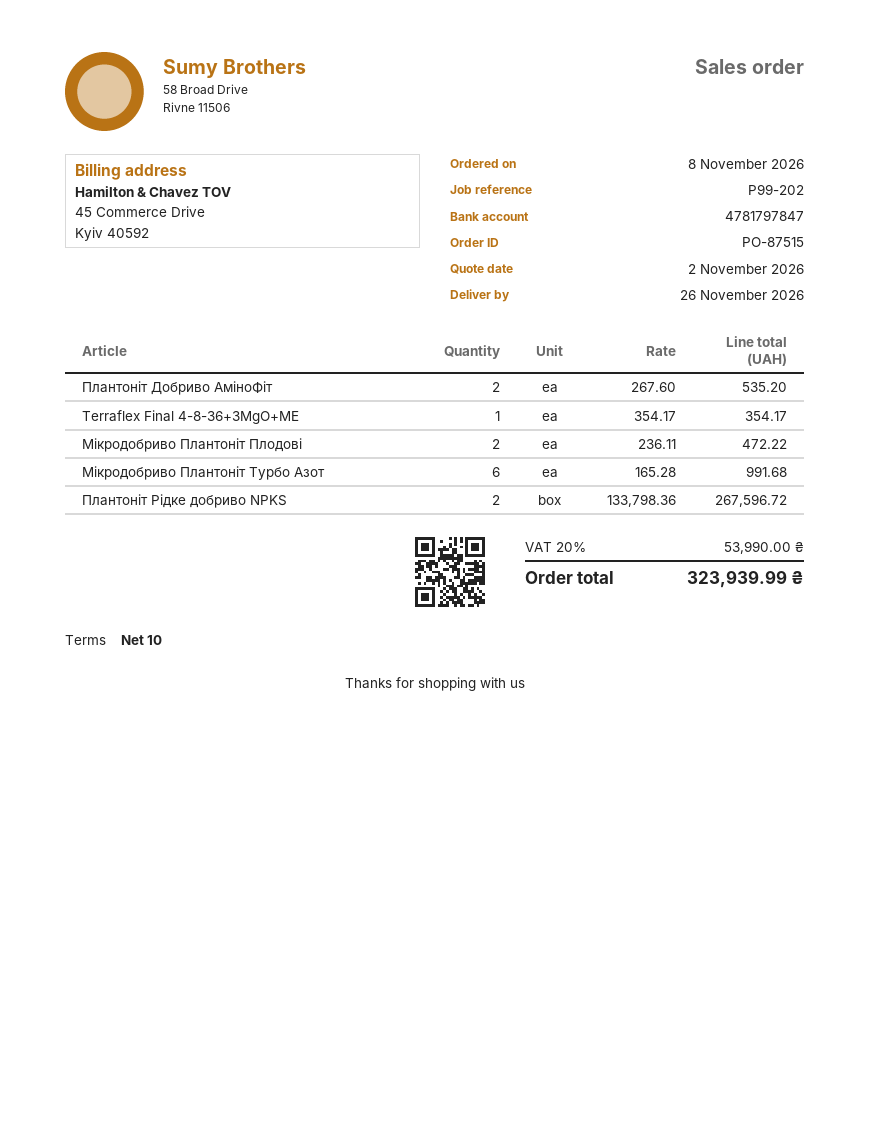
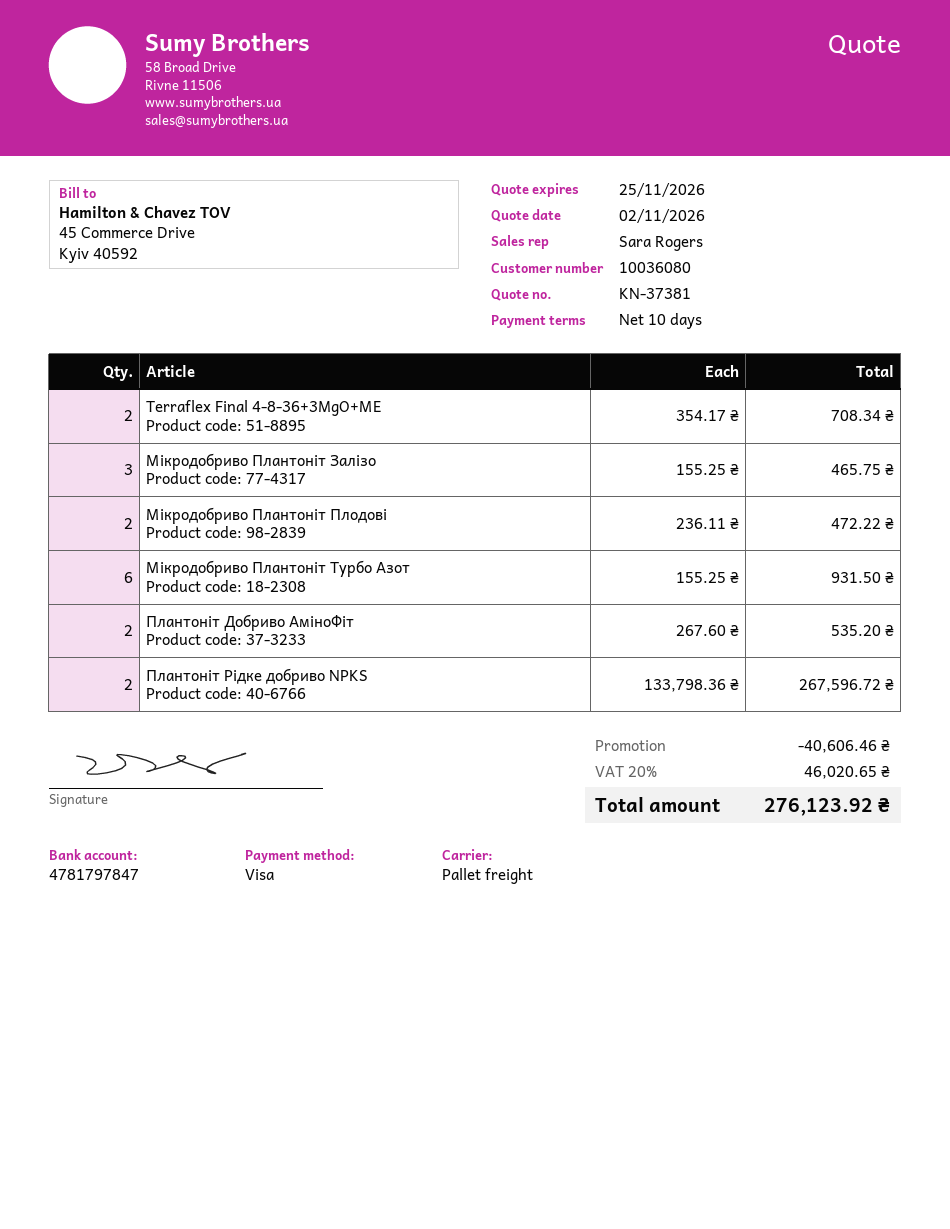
Terraflex Final 4-8-36+3MgO+МE: 1 x 354.17 = 354.17 -> 2 x 354.17 = 708.34
Мікродобриво Плантоніт Турбо Азот: 6 x 165.28 = 991.68 -> 6 x 155.25 = 931.50
Мікродобриво Плантоніт Залізо: none -> 3 x 155.25 = 465.75
discount: none -> 40606.46
tax: 20% = 53990.00 -> 20% = 46020.65
total: 323939.99 -> 276123.92

